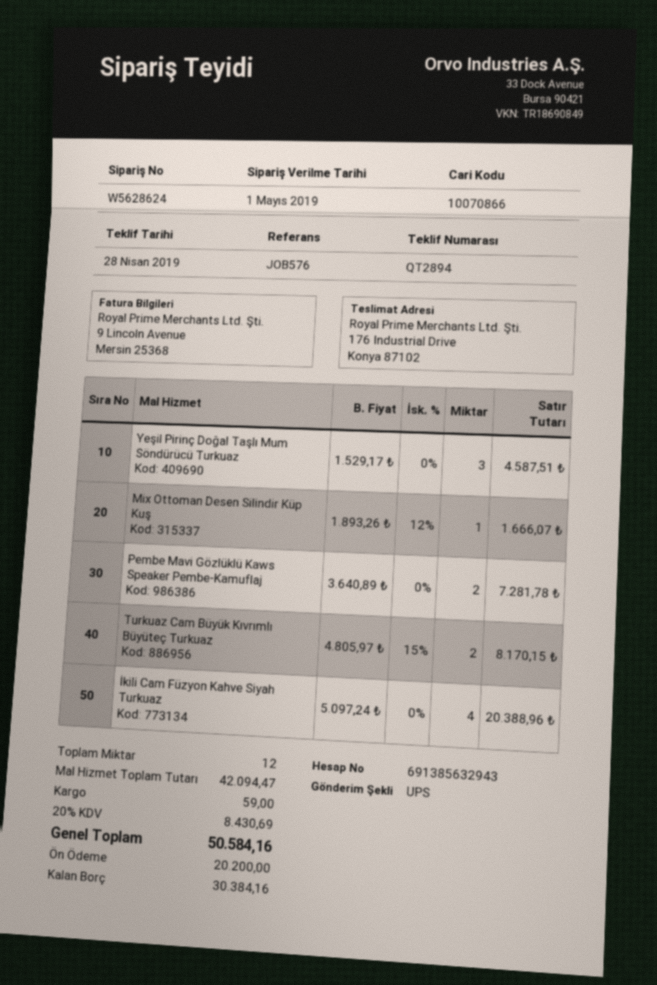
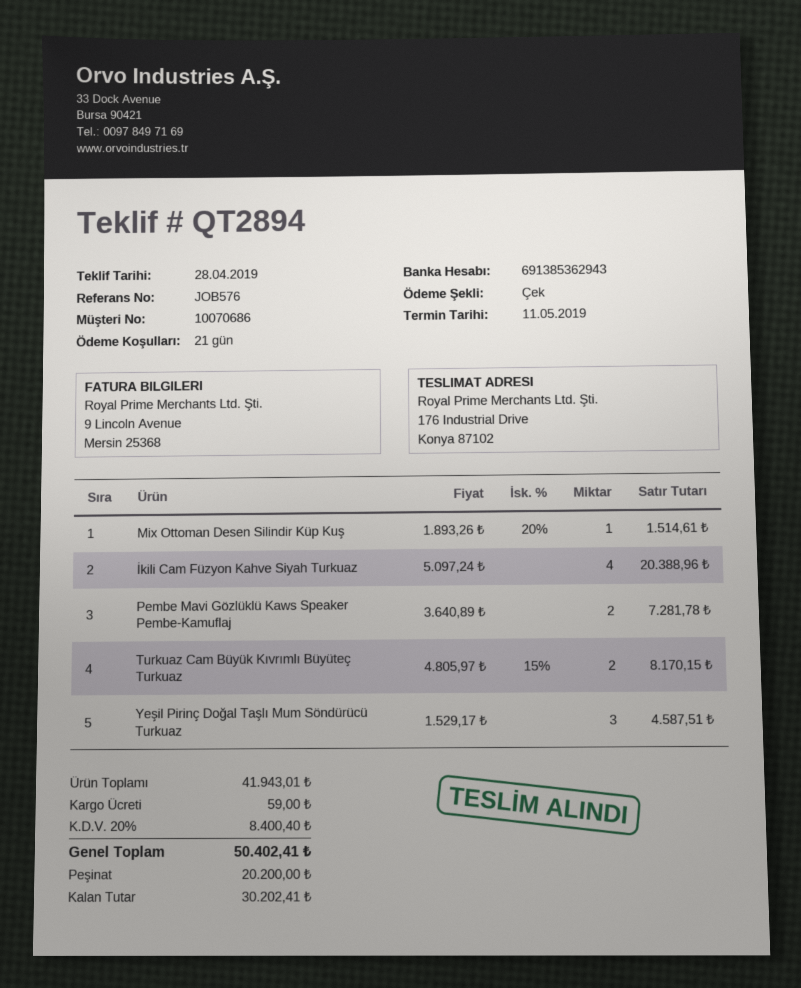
customer number: 10070866 -> 10070686
bank account: 691385632943 -> 691385362943
Mix Ottoman Desen Silindir Küp Kuş: 1 x 1893.26 - 12% = 1666.07 -> 1 x 1893.26 - 20% = 1514.61
subtotal: 42094.47 -> 41943.01
tax: 20% = 8430.69 -> 20% = 8400.40
total: 50584.16 -> 50402.41
balance: 30384.16 -> 30202.41

